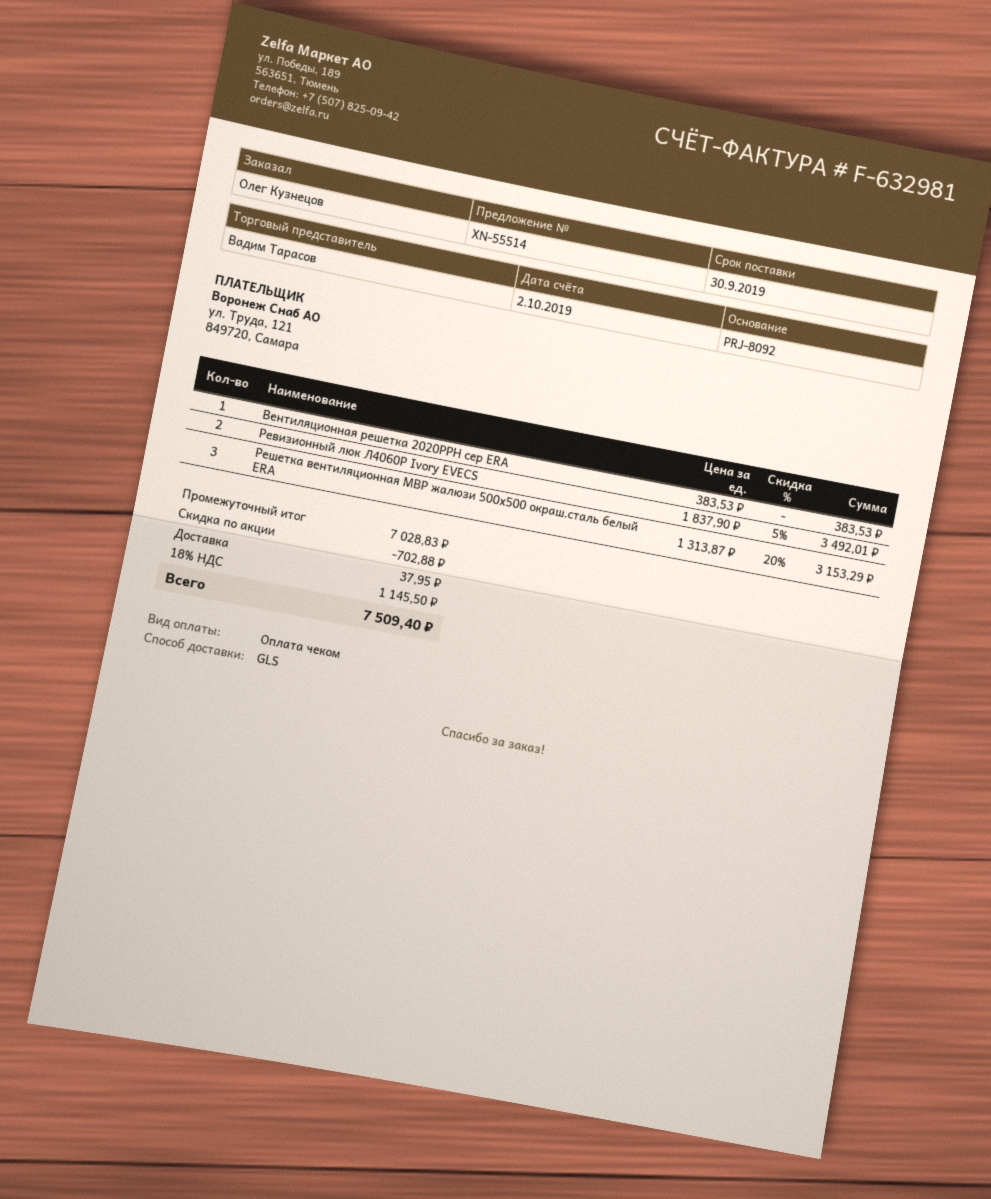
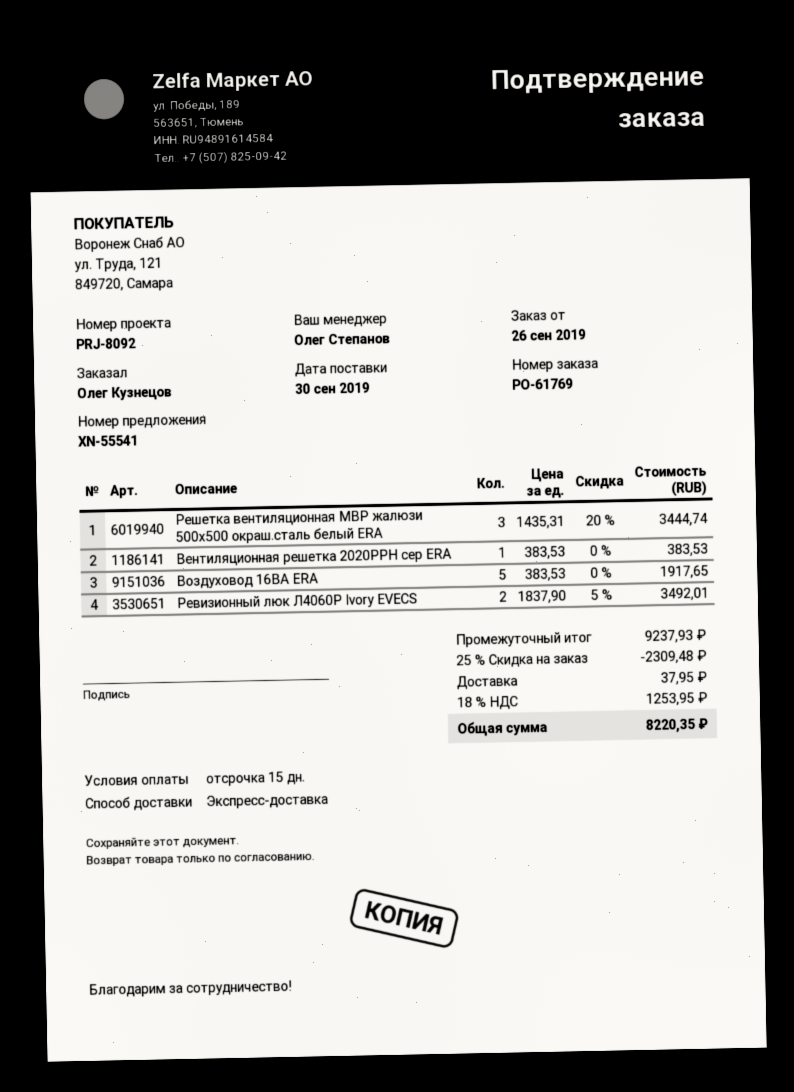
quote number: XN-55514 -> XN-55541
sales rep: Вадим Тарасов -> Олег Степанов
shipping method: GLS -> express
Решетка вентиляционная МВР жалюзи 500х500 окраш.сталь белый ERA: 3 x 1313.87 - 20% = 3153.29 -> 3 x 1435.31 - 20% = 3444.74
Воздуховод 16ВА ERA: none -> 5 x 383.53 = 1917.65
subtotal: 7028.83 -> 9237.93
discount: 702.88 -> 2309.48
tax: 18% = 1145.50 -> 18% = 1253.95
total: 7509.40 -> 8220.35

